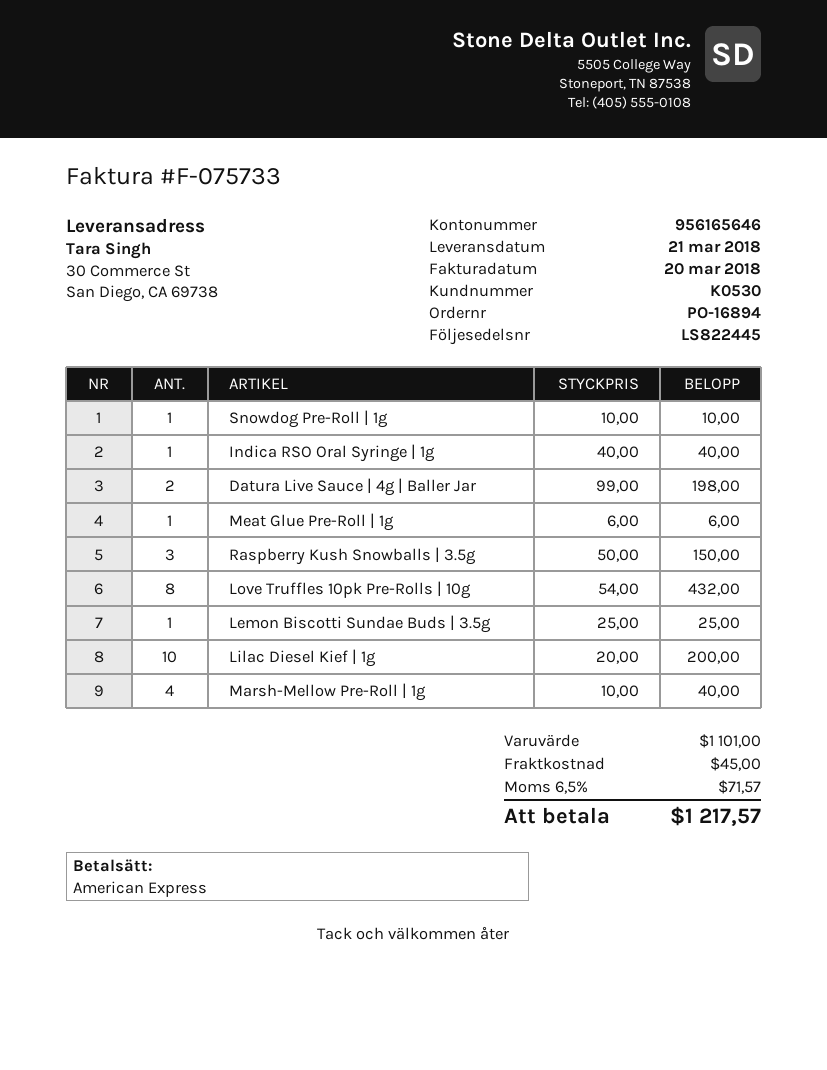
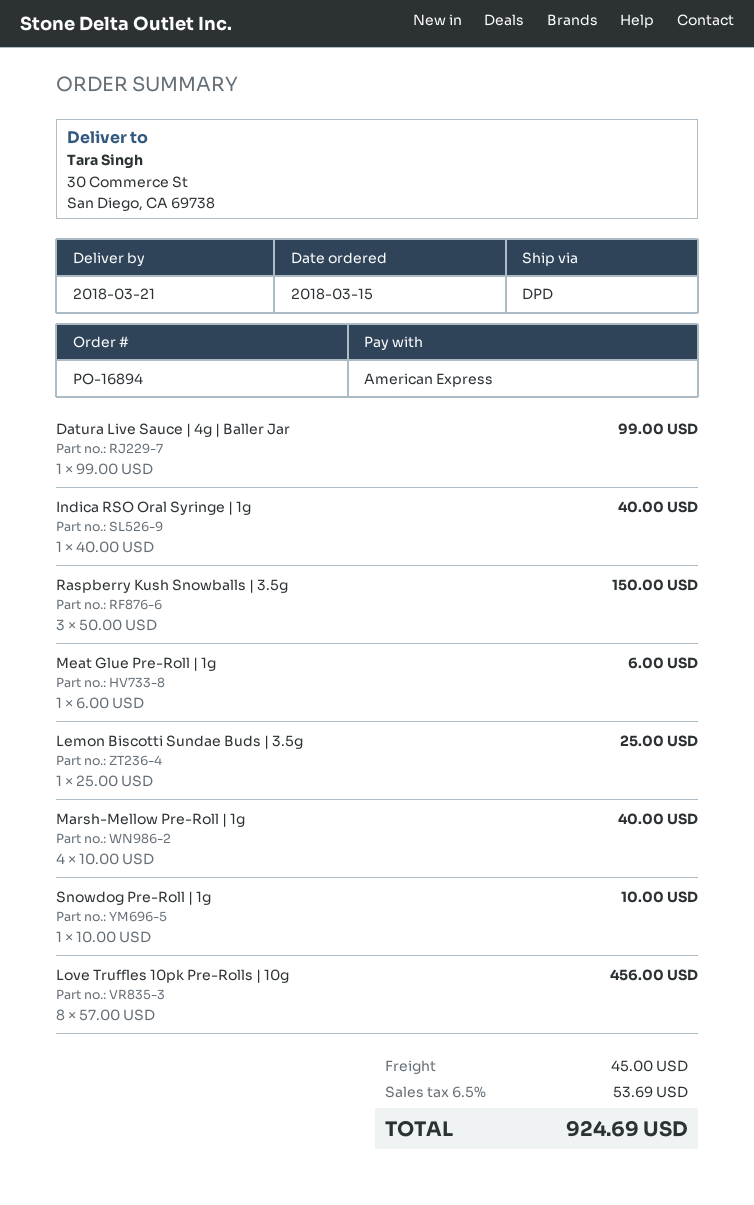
Datura Live Sauce | 4g | Baller Jar: 2 x 99.00 = 198.00 -> 1 x 99.00 = 99.00
Love Truffles 10pk Pre-Rolls | 10g: 8 x 54.00 = 432.00 -> 8 x 57.00 = 456.00
Lilac Diesel Kief | 1g: 10 x 20.00 = 200.00 -> none
tax: 6.5% = 71.57 -> 6.5% = 53.69
total: 1217.57 -> 924.69

